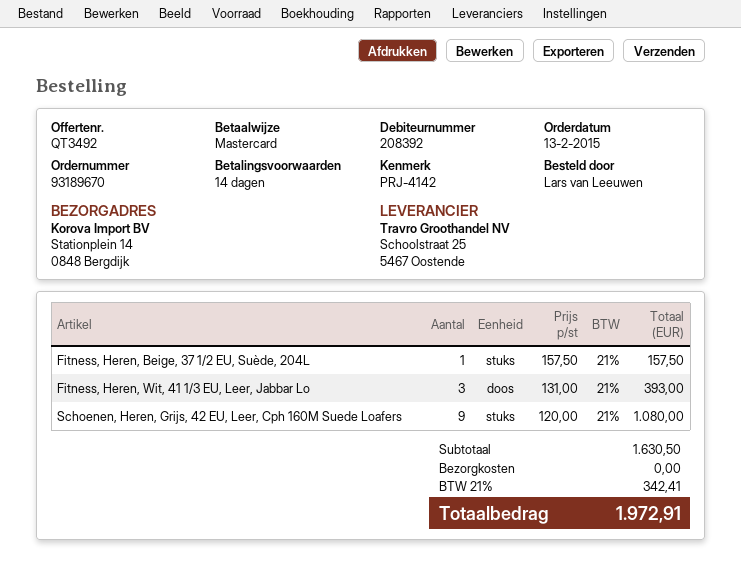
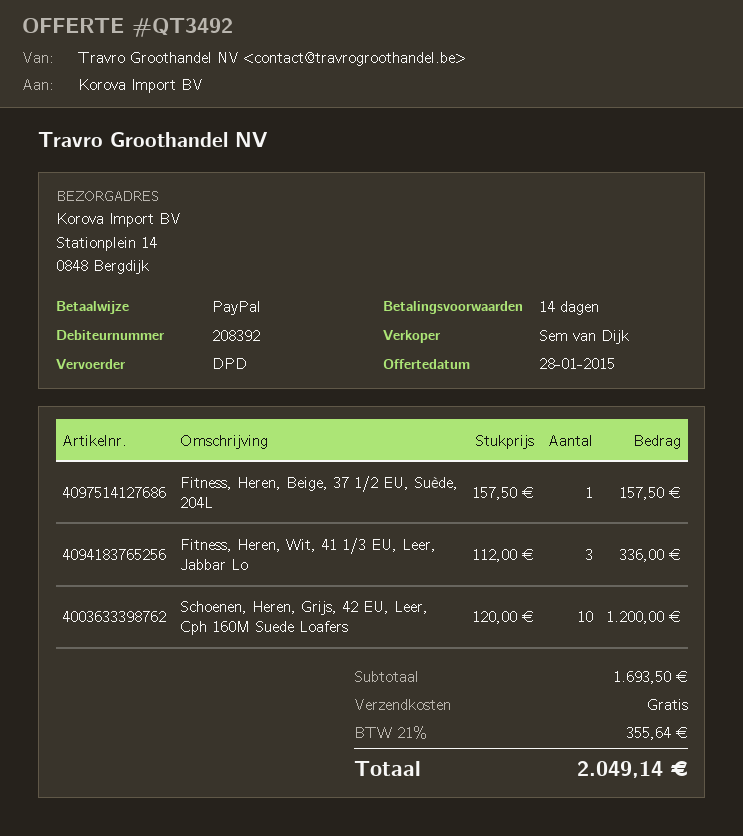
payment method: Mastercard -> PayPal
Fitness, Heren, Wit, 41 1/3 EU, Leer, Jabbar Lo: 3 x 131.00 = 393.00 -> 3 x 112.00 = 336.00
Schoenen, Heren, Grijs, 42 EU, Leer, Cph 160M Suede Loafers: 9 x 120.00 = 1080.00 -> 10 x 120.00 = 1200.00
subtotal: 1630.50 -> 1693.50
tax: 21% = 342.41 -> 21% = 355.64
total: 1972.91 -> 2049.14

